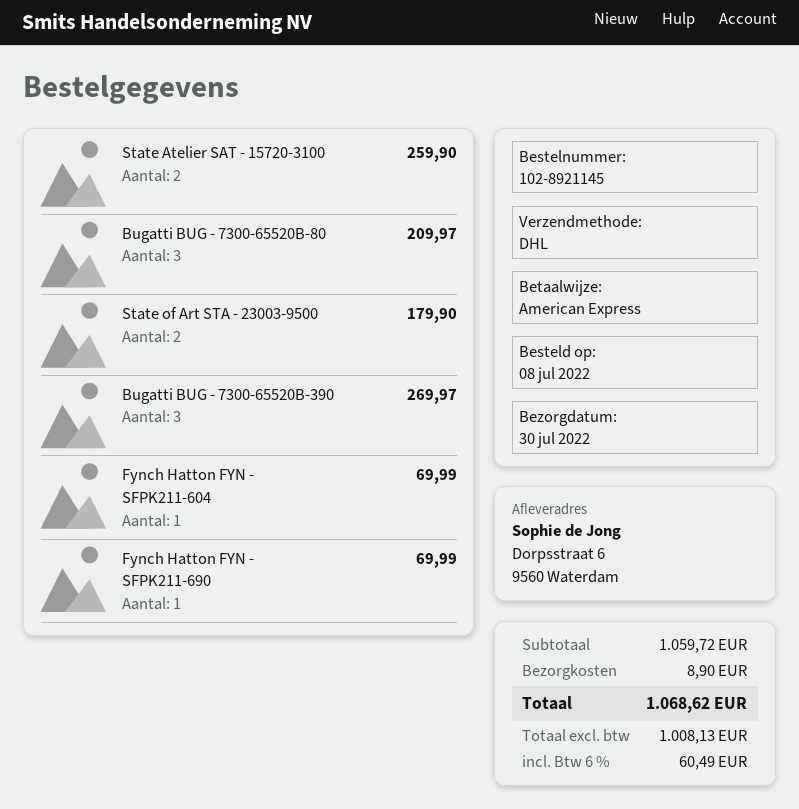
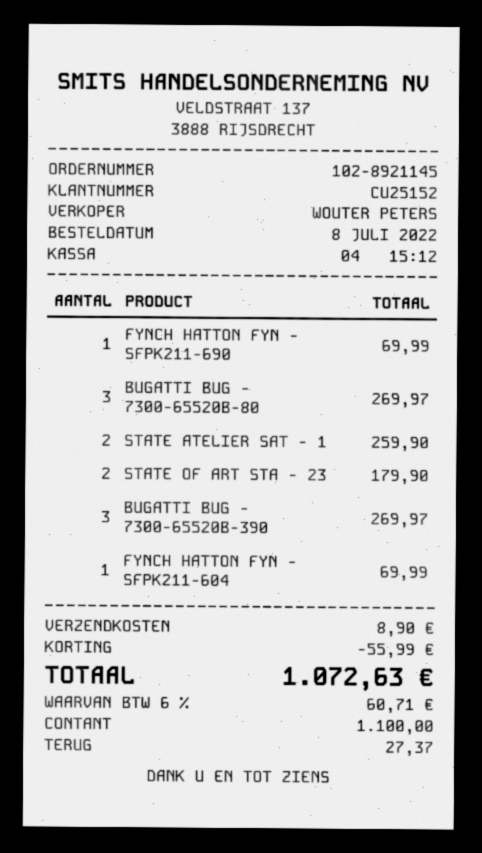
payment method: American Express -> cash
Bugatti BUG - 7300-65520B-80: 3 for 209.97 -> 3 for 269.97
discount: none -> 55.99
tax: 6% = 60.49 -> 6% = 60.71
total: 1068.62 -> 1072.63

